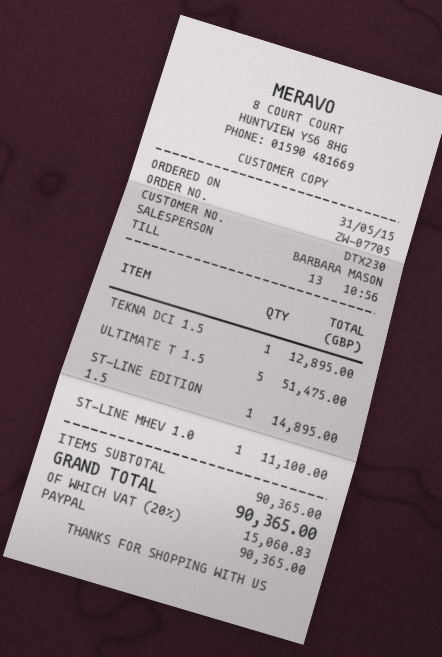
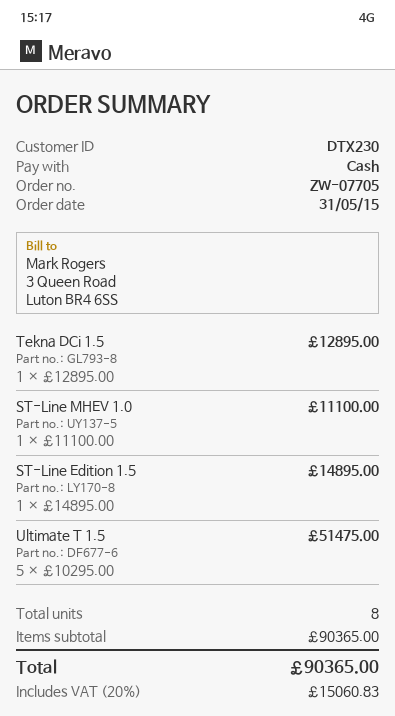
payment method: PayPal -> cash

